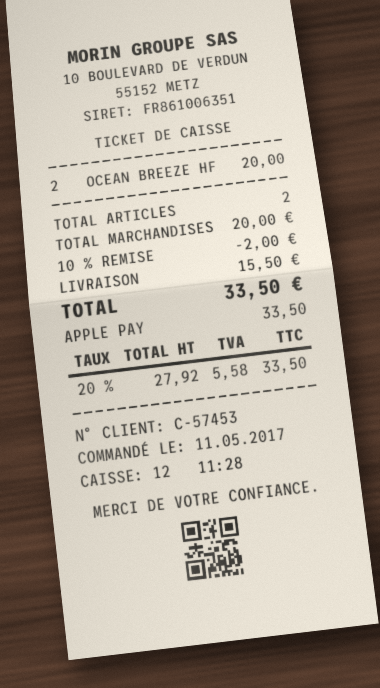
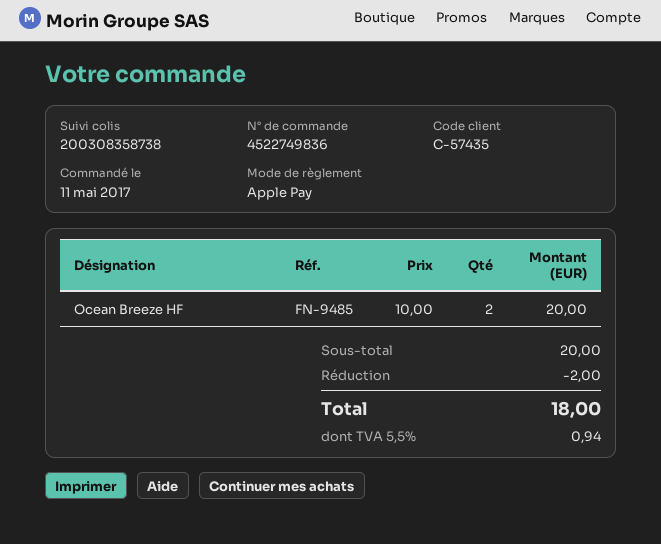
customer number: C-57453 -> C-57435
shipping: 15.50 -> none
tax: 20% = 5.58 -> 5.5% = 0.94
total: 33.50 -> 18.00

